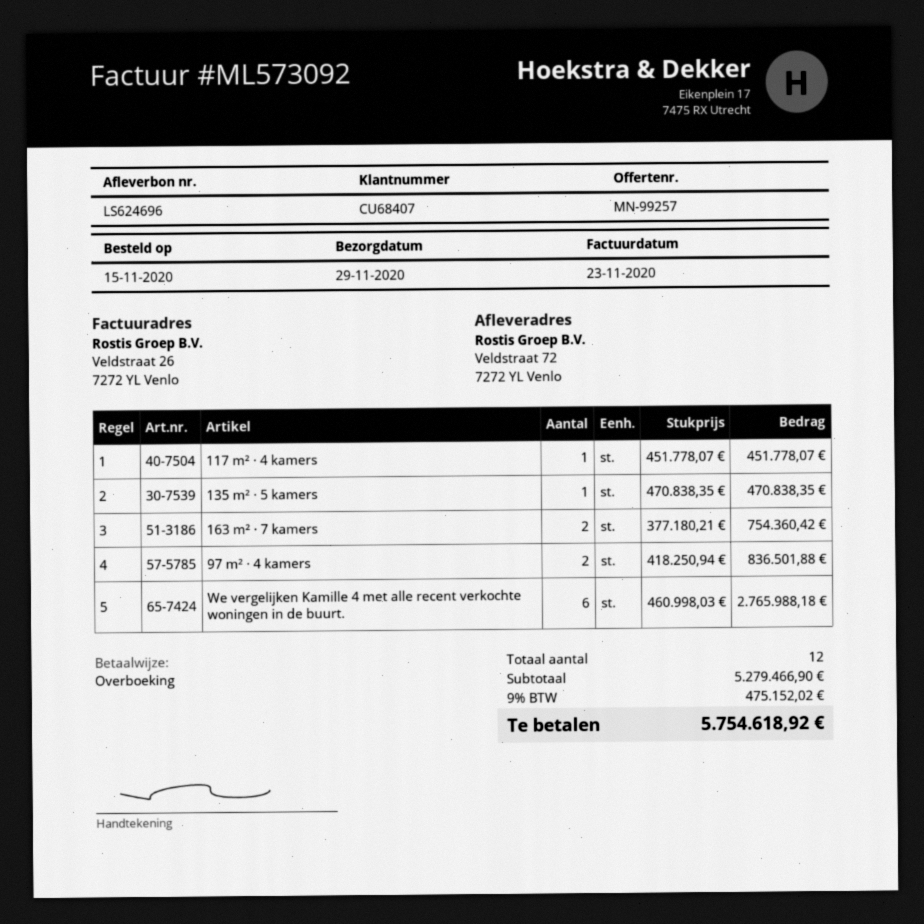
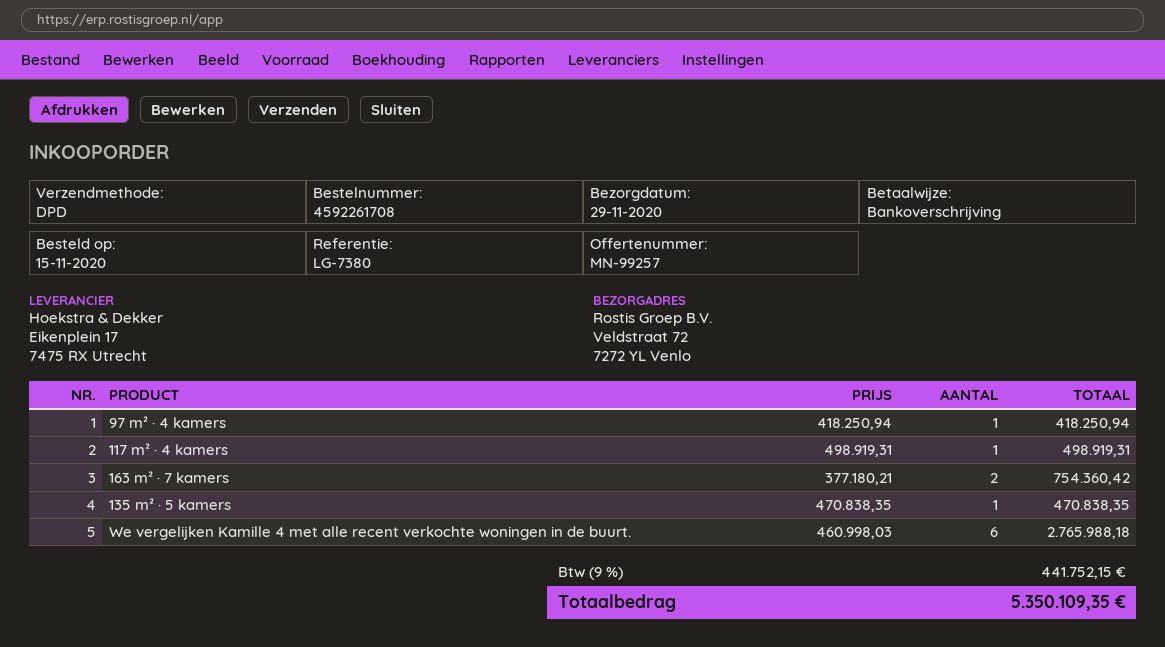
117 m² · 4 kamers: 1 x 451778.07 = 451778.07 -> 1 x 498919.31 = 498919.31
97 m² · 4 kamers: 2 x 418250.94 = 836501.88 -> 1 x 418250.94 = 418250.94
tax: 9% = 475152.02 -> 9% = 441752.15
total: 5754618.92 -> 5350109.35

